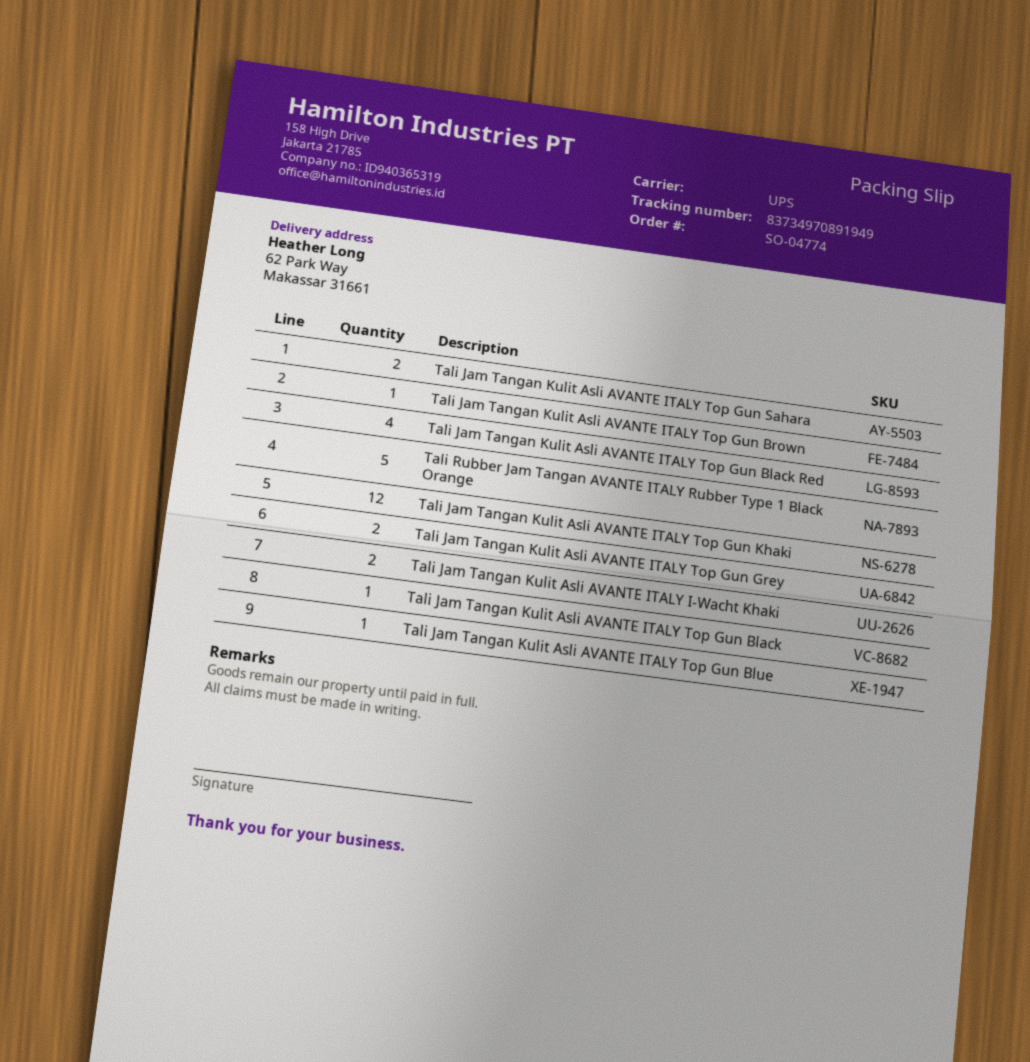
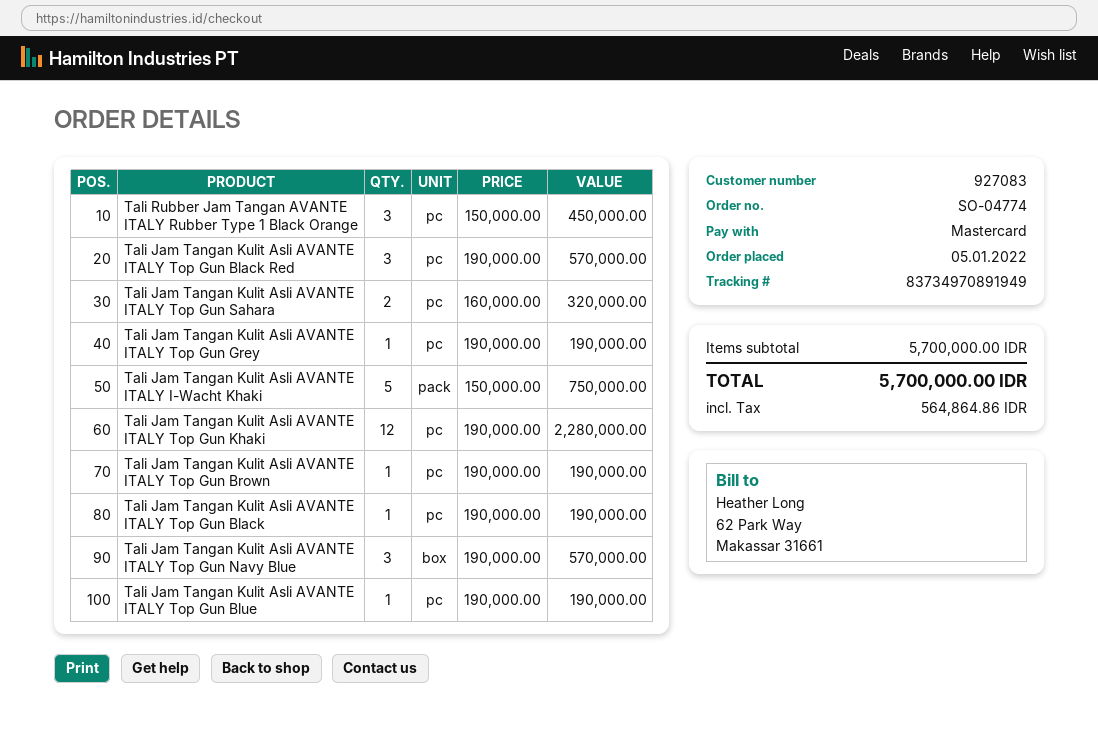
Tali Jam Tangan Kulit Asli AVANTE ITALY Top Gun Black Red: 4 -> 3
Tali Rubber Jam Tangan AVANTE ITALY Rubber Type 1 Black Orange: 5 -> 3
Tali Jam Tangan Kulit Asli AVANTE ITALY Top Gun Grey: 2 -> 1
Tali Jam Tangan Kulit Asli AVANTE ITALY I-Wacht Khaki: 2 -> 5
Tali Jam Tangan Kulit Asli AVANTE ITALY Top Gun Navy Blue: none -> 3

